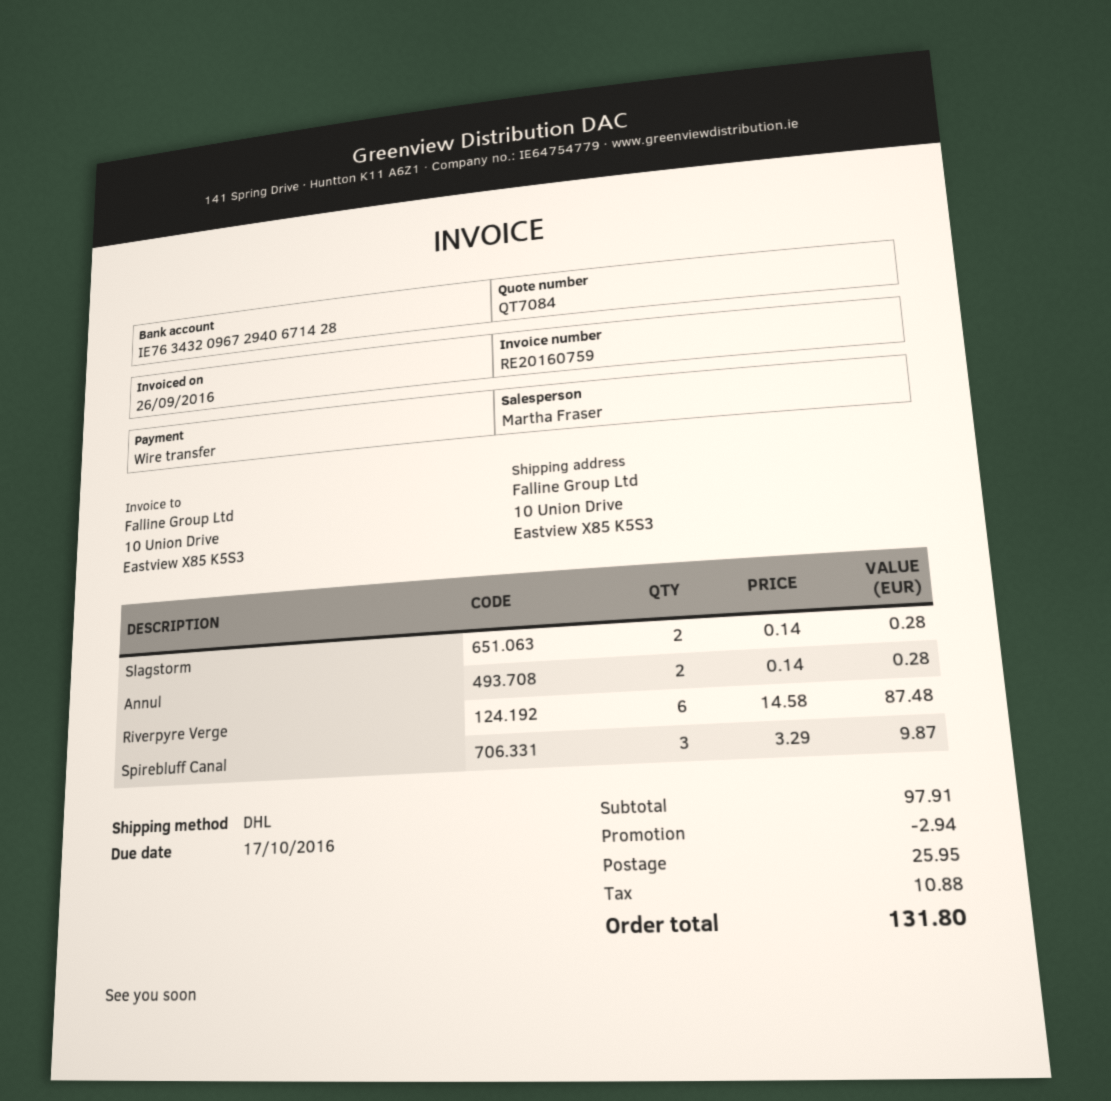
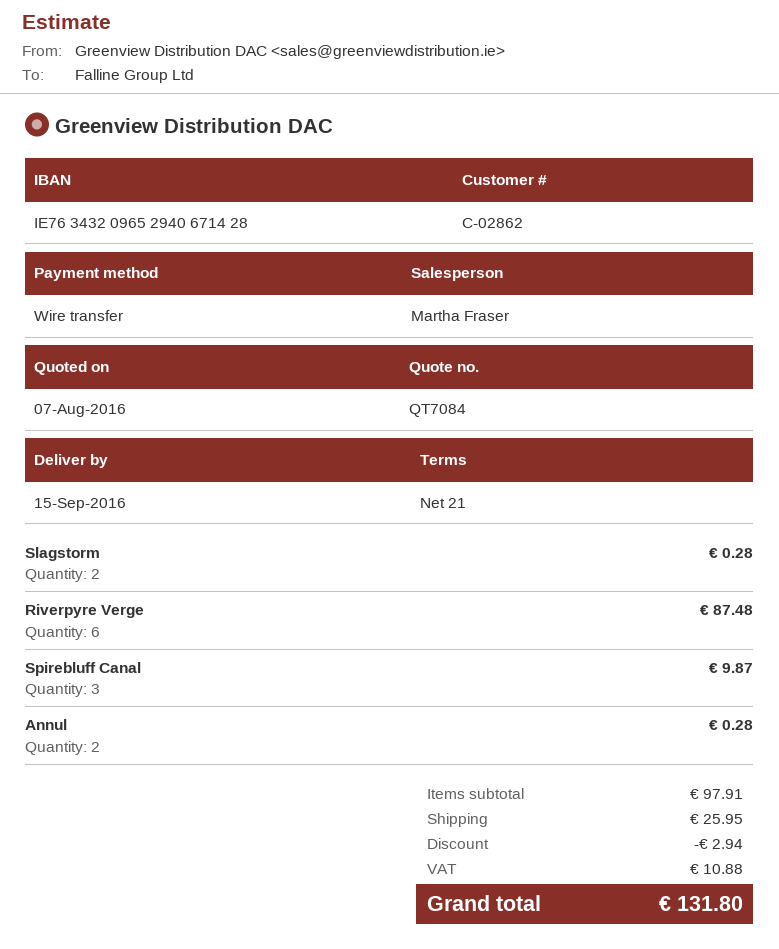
bank account: IE76343209672940671428 -> IE76343209652940671428

